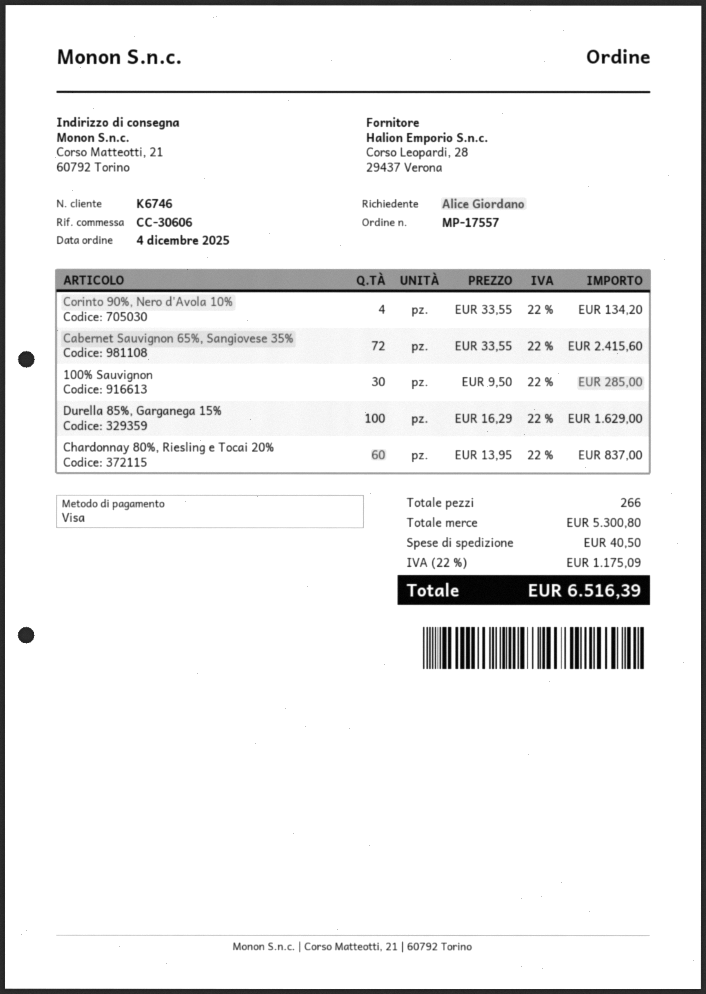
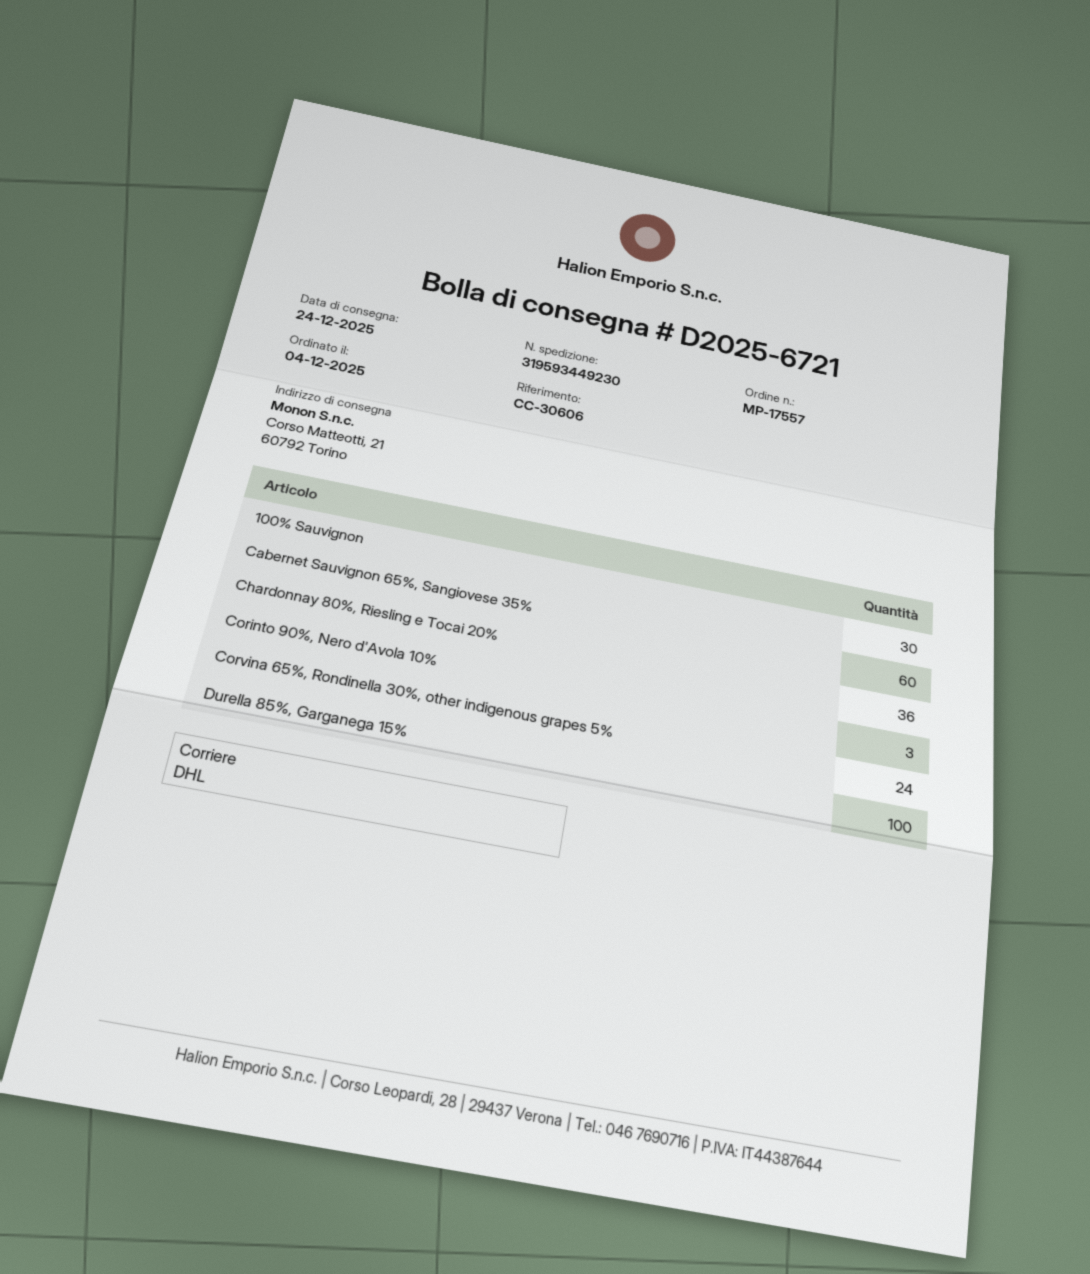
Corinto 90%, Nero d'Avola 10%: 4 -> 3
Cabernet Sauvignon 65%, Sangiovese 35%: 72 -> 60
Chardonnay 80%, Riesling e Tocai 20%: 60 -> 36
Corvina 65%, Rondinella 30%, other indigenous grapes 5%: none -> 24

